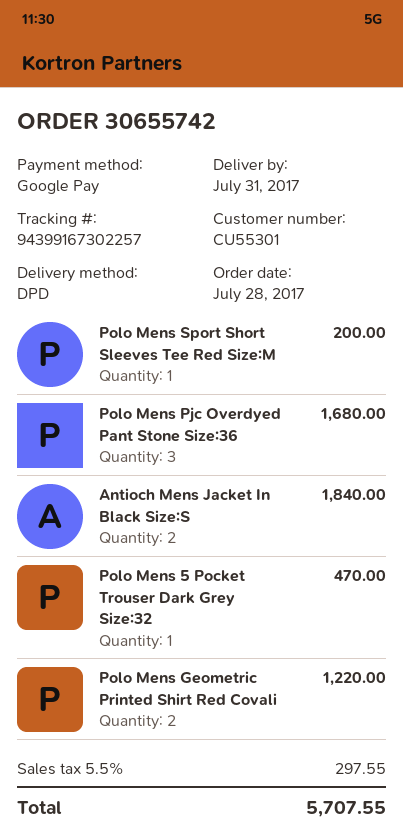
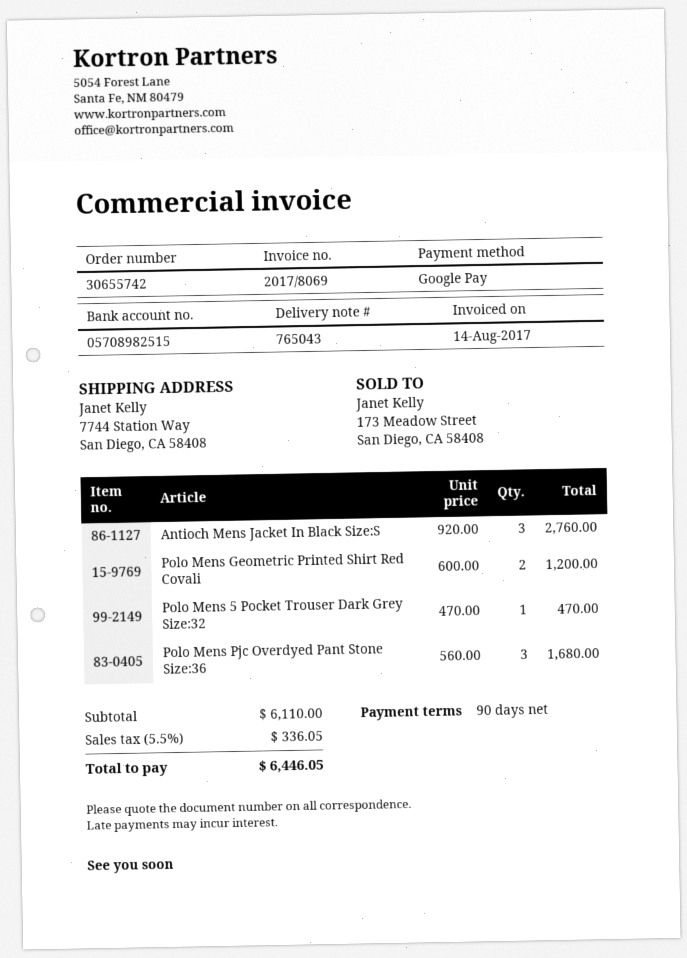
Polo Mens Sport Short Sleeves Tee Red Size:M: 1 for 200.00 -> none
Antioch Mens Jacket In Black Size:S: 2 for 1840.00 -> 3 for 2760.00
Polo Mens Geometric Printed Shirt Red Covali: 2 for 1220.00 -> 2 for 1200.00
tax: 5.5% = 297.55 -> 5.5% = 336.05
total: 5707.55 -> 6446.05

